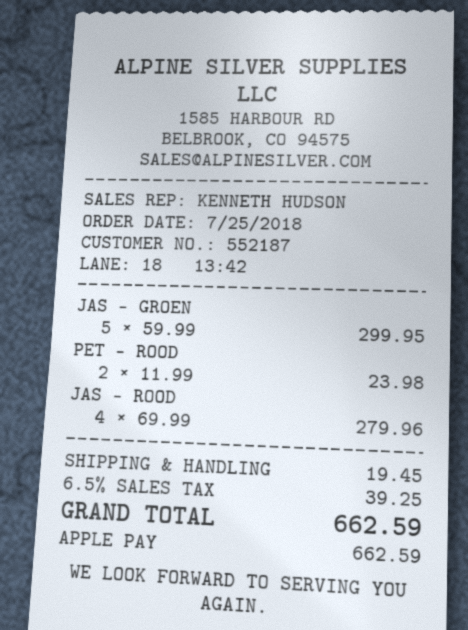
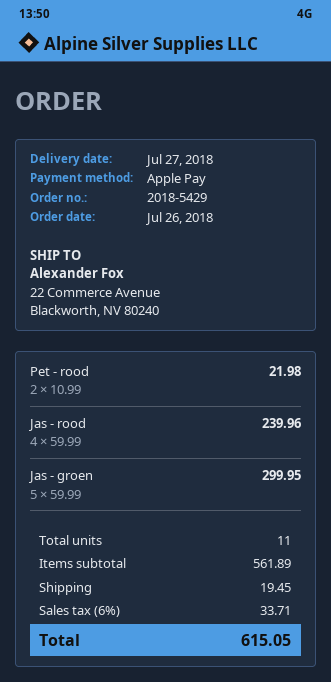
order date: 2018-07-25 -> 2018-07-26
PET - ROOD: 2 x 11.99 = 23.98 -> 2 x 10.99 = 21.98
JAS - ROOD: 4 x 69.99 = 279.96 -> 4 x 59.99 = 239.96
tax: 6.5% = 39.25 -> 6% = 33.71
total: 662.59 -> 615.05

